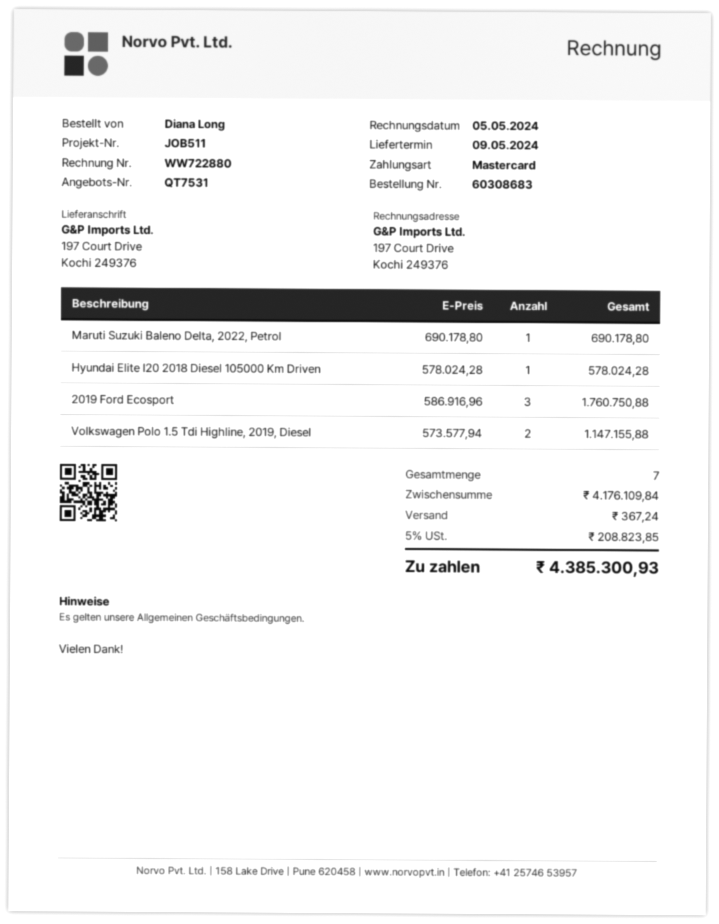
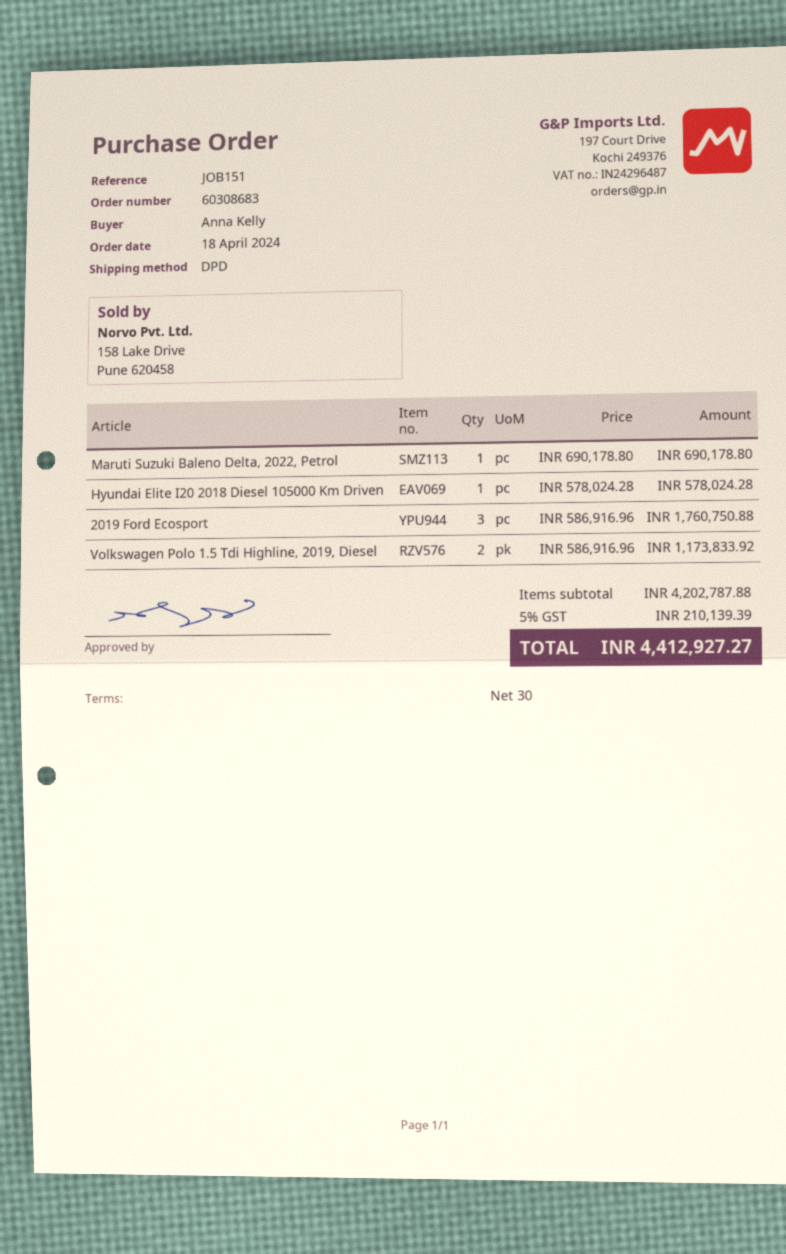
reference: JOB511 -> JOB151
ordered by: Diana Long -> Anna Kelly
Volkswagen Polo 1.5 Tdi Highline, 2019, Diesel: 2 x 573577.94 = 1147155.88 -> 2 x 586916.96 = 1173833.92
subtotal: 4176109.84 -> 4202787.88
shipping: 367.24 -> none
tax: 5% = 208823.85 -> 5% = 210139.39
total: 4385300.93 -> 4412927.27

